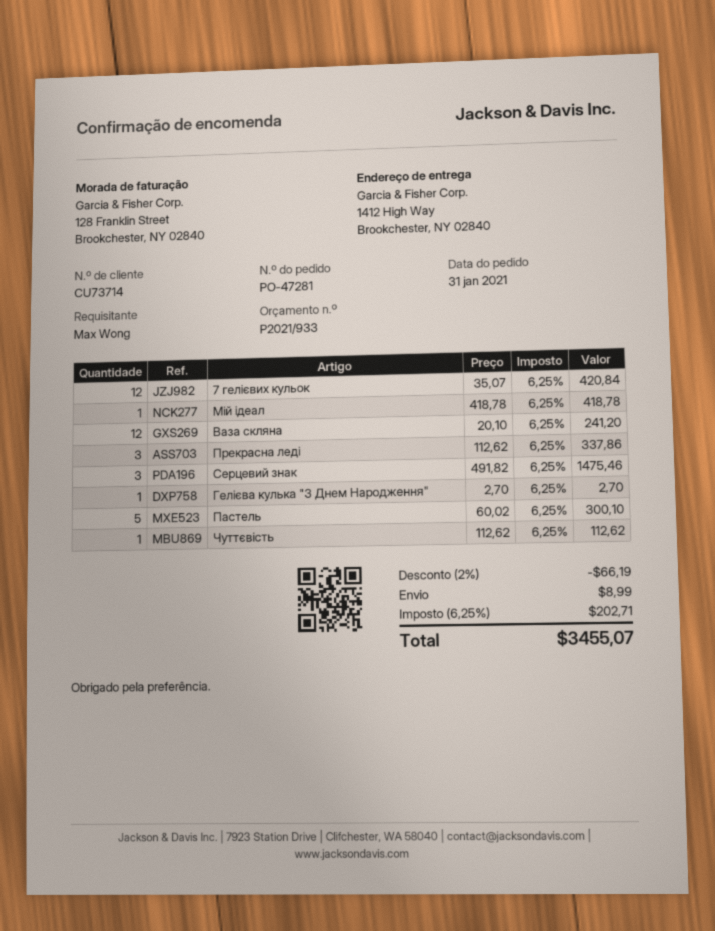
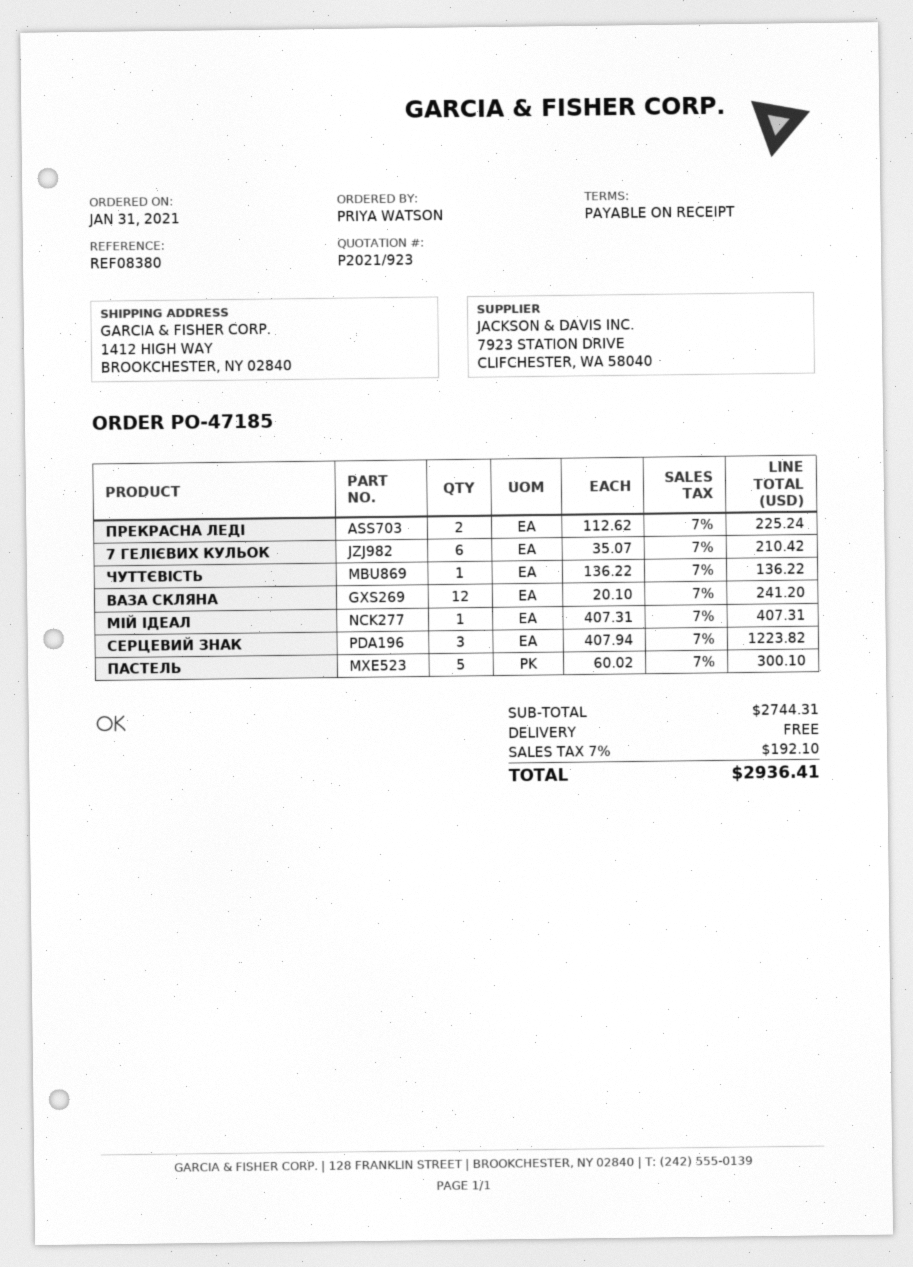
quote number: P2021/933 -> P2021/923
order number: PO-47281 -> PO-47185
ordered by: Max Wong -> PRIYA WATSON
7 гелієвих кульок: 12 x 35.07 = 420.84 -> 6 x 35.07 = 210.42
Мій ідеал: 1 x 418.78 = 418.78 -> 1 x 407.31 = 407.31
Прекрасна леді: 3 x 112.62 = 337.86 -> 2 x 112.62 = 225.24
Серцевий знак: 3 x 491.82 = 1475.46 -> 3 x 407.94 = 1223.82
Гелієва кулька "З Днем Народження": 1 x 2.70 = 2.70 -> none
Чуттєвість: 1 x 112.62 = 112.62 -> 1 x 136.22 = 136.22
discount: 2% = 66.19 -> none
shipping: 8.99 -> 0.00
tax: 6.25% = 202.71 -> 7% = 192.10
total: 3455.07 -> 2936.41

